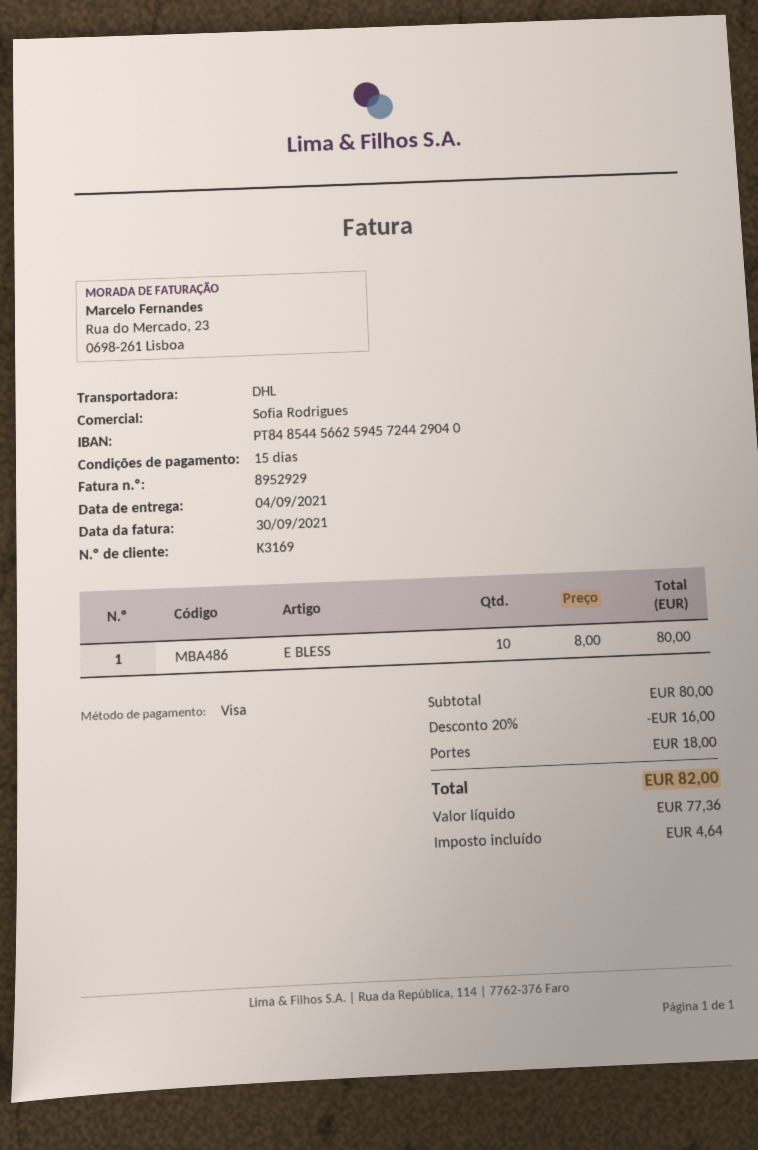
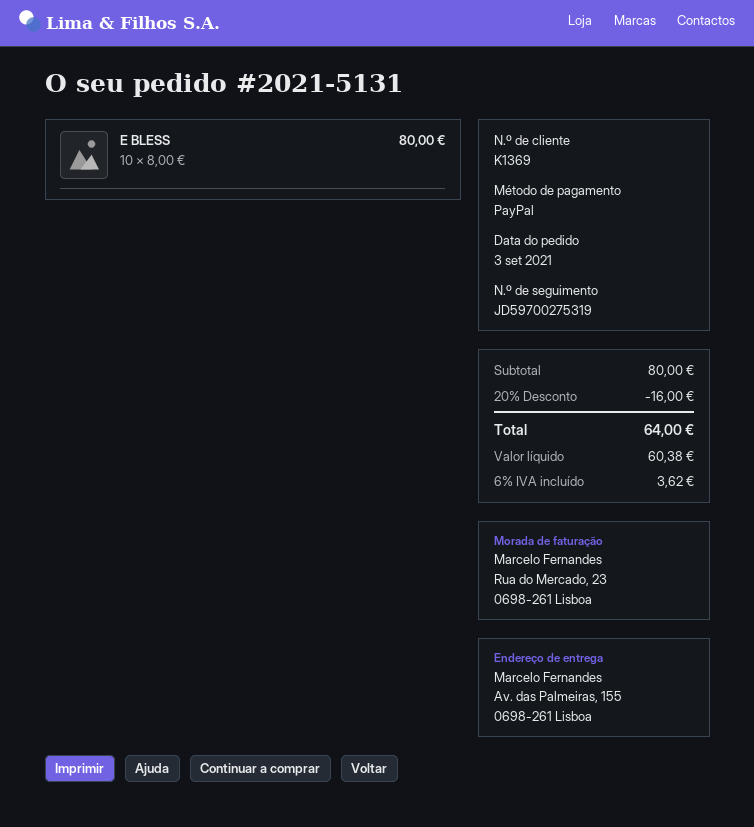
customer number: K3169 -> K1369
payment method: Visa -> PayPal
shipping: 18.00 -> none
net: 77.36 -> 60.38
tax: 4.64 -> 3.62
total: 82.00 -> 64.00

